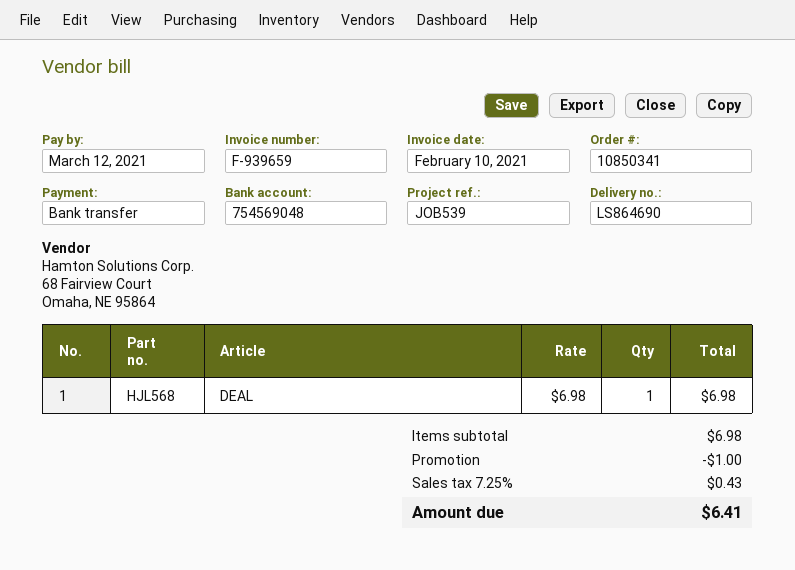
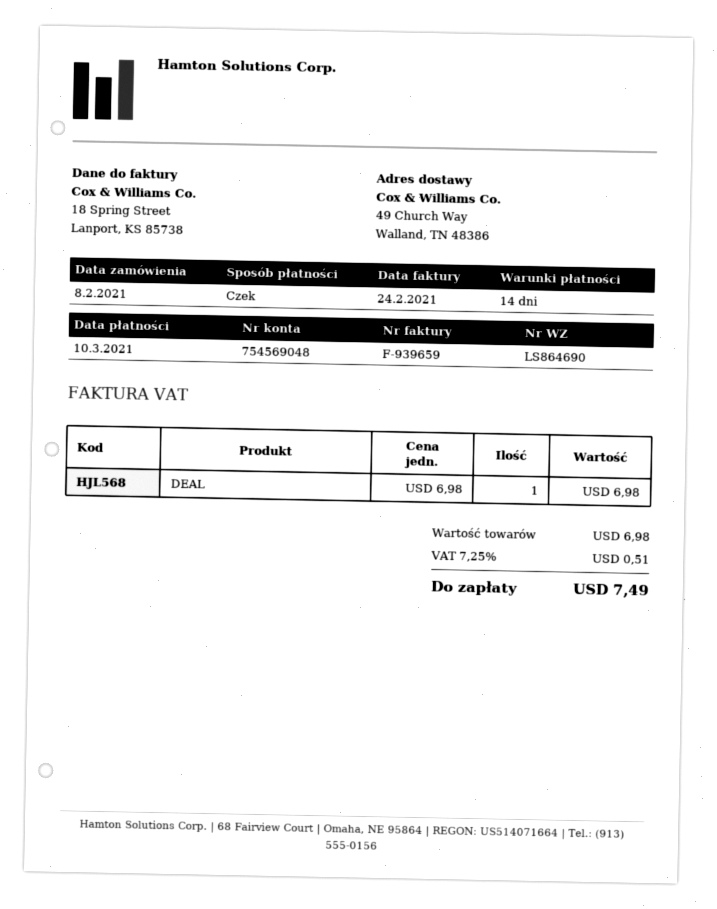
invoice date: 2021-02-10 -> 2021-02-24
due date: 2021-03-12 -> 2021-03-10
payment method: bank transfer -> cheque
discount: 1.00 -> none
tax: 7.25% = 0.43 -> 7.25% = 0.51
total: 6.41 -> 7.49

